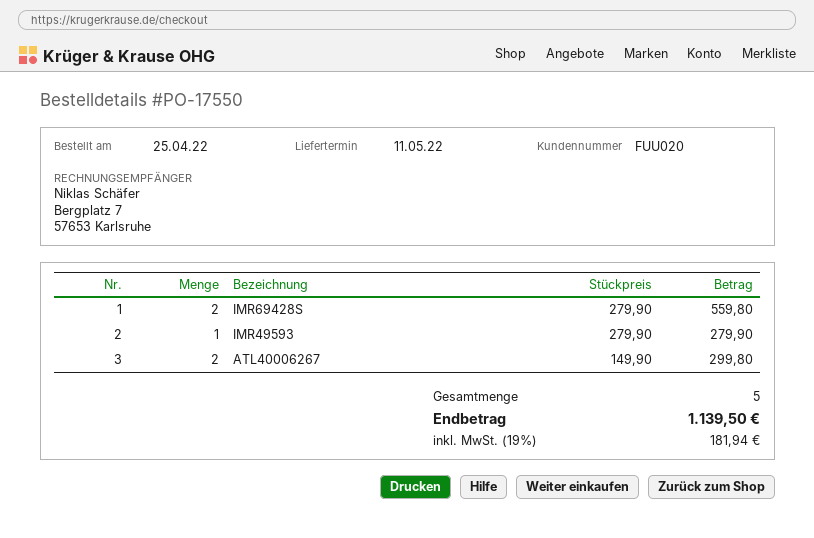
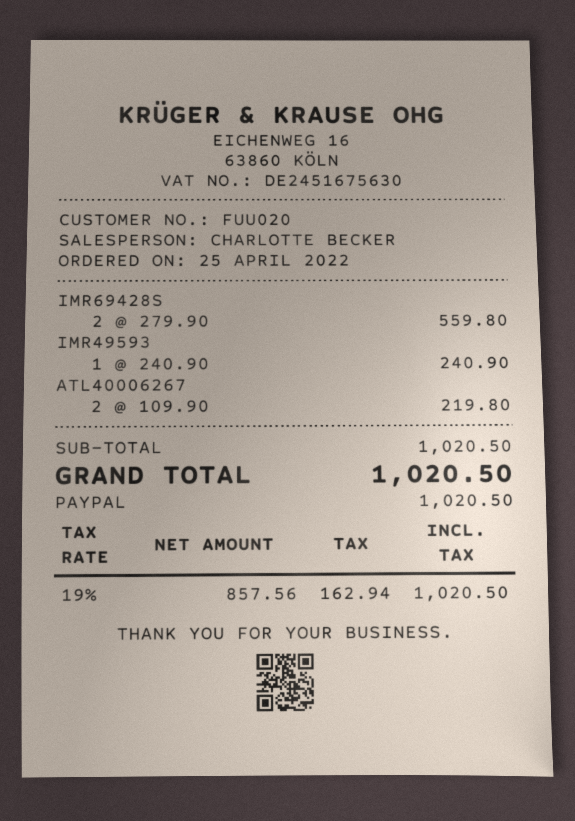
IMR49593: 1 x 279.90 = 279.90 -> 1 x 240.90 = 240.90
ATL40006267: 2 x 149.90 = 299.80 -> 2 x 109.90 = 219.80
tax: 19% = 181.94 -> 19% = 162.94
total: 1139.50 -> 1020.50

